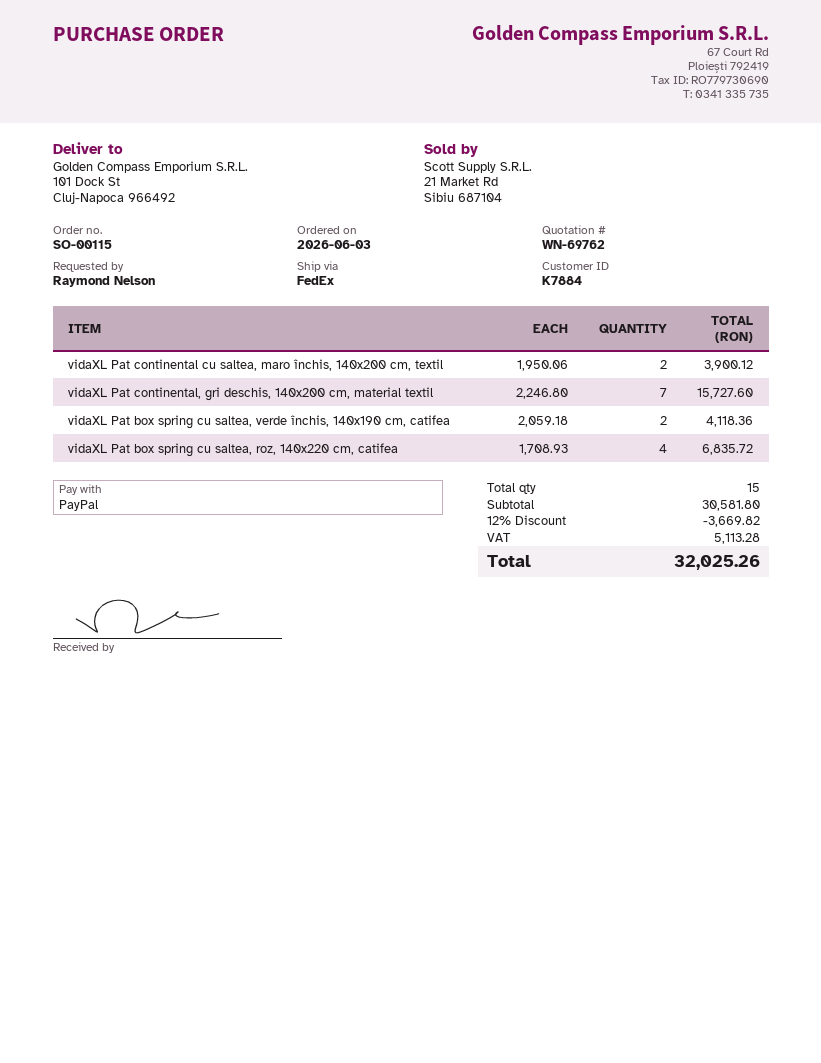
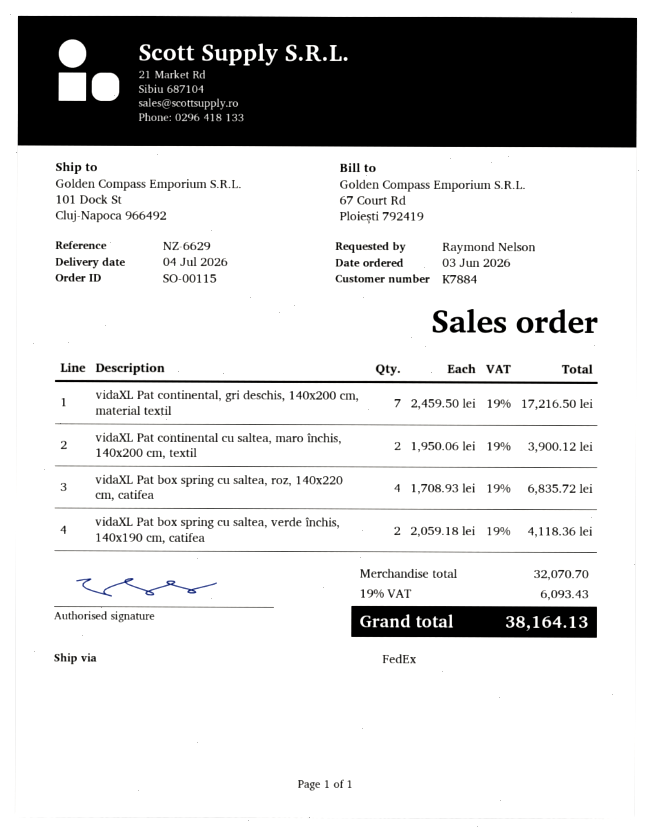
vidaXL Pat continental, gri deschis, 140x200 cm, material textil: 7 x 2246.80 = 15727.60 -> 7 x 2459.50 = 17216.50
subtotal: 30581.80 -> 32070.70
discount: 12% = 3669.82 -> none
tax: 5113.28 -> 6093.43
total: 32025.26 -> 38164.13

